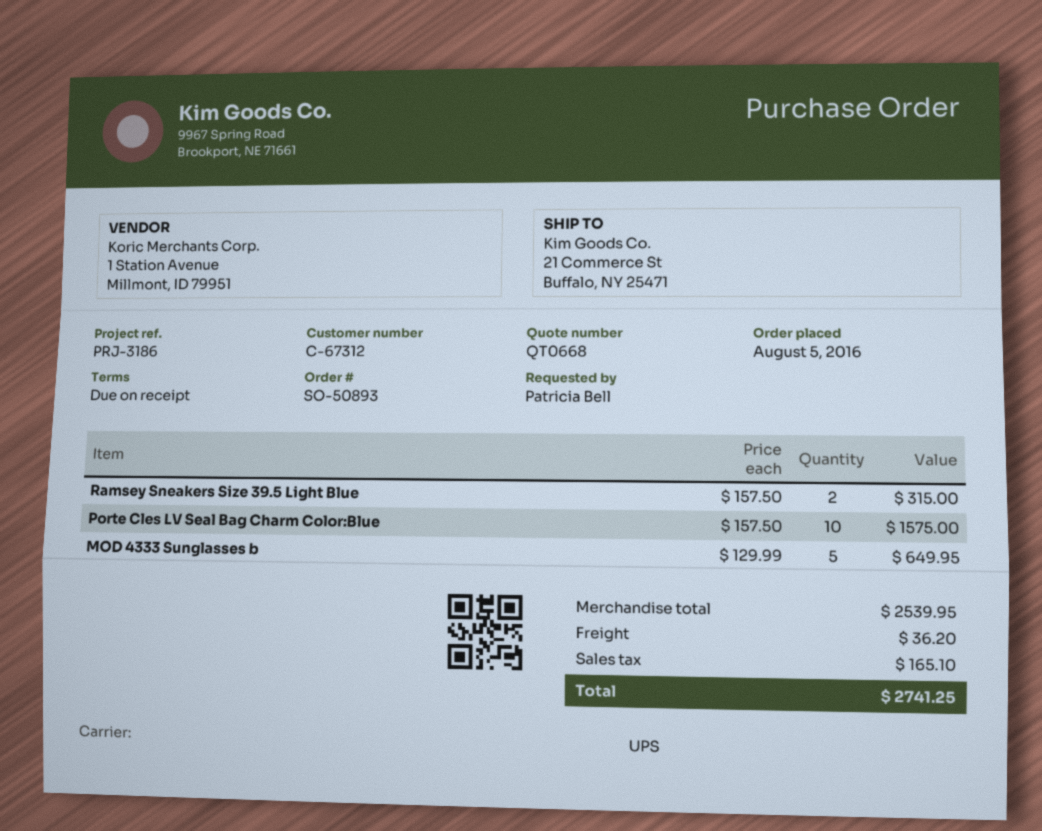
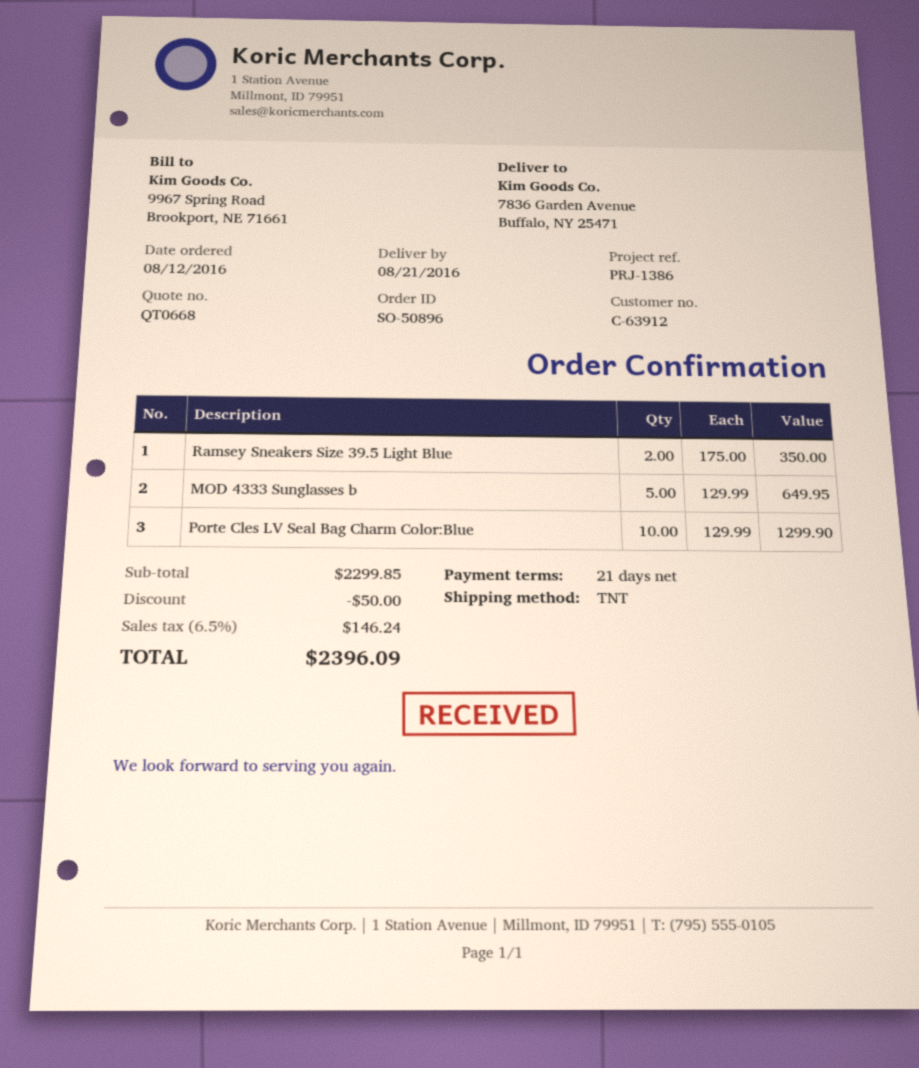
order number: SO-50893 -> SO-50896
order date: 2016-08-05 -> 2016-08-12
payment terms: on receipt -> 21 days
customer number: C-67312 -> C-63912
reference: PRJ-3186 -> PRJ-1386
shipping method: UPS -> TNT
ship to: 21 Commerce St, Buffalo, NY 25471 -> 7836 Garden Avenue, Buffalo, NY 25471
Ramsey Sneakers Size 39.5 Light Blue: 2 x 157.50 = 315.00 -> 2 x 175.00 = 350.00
Porte Cles LV Seal Bag Charm Color:Blue: 10 x 157.50 = 1575.00 -> 10 x 129.99 = 1299.90
subtotal: 2539.95 -> 2299.85
discount: none -> 50.00
shipping: 36.20 -> none
tax: 165.10 -> 146.24
total: 2741.25 -> 2396.09

